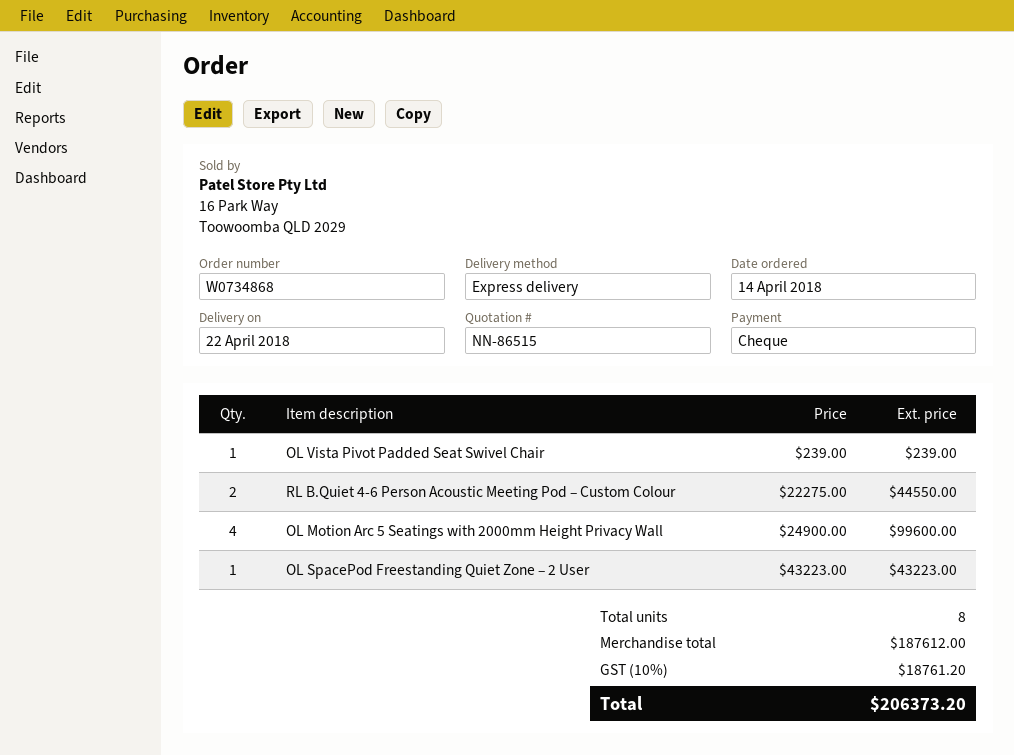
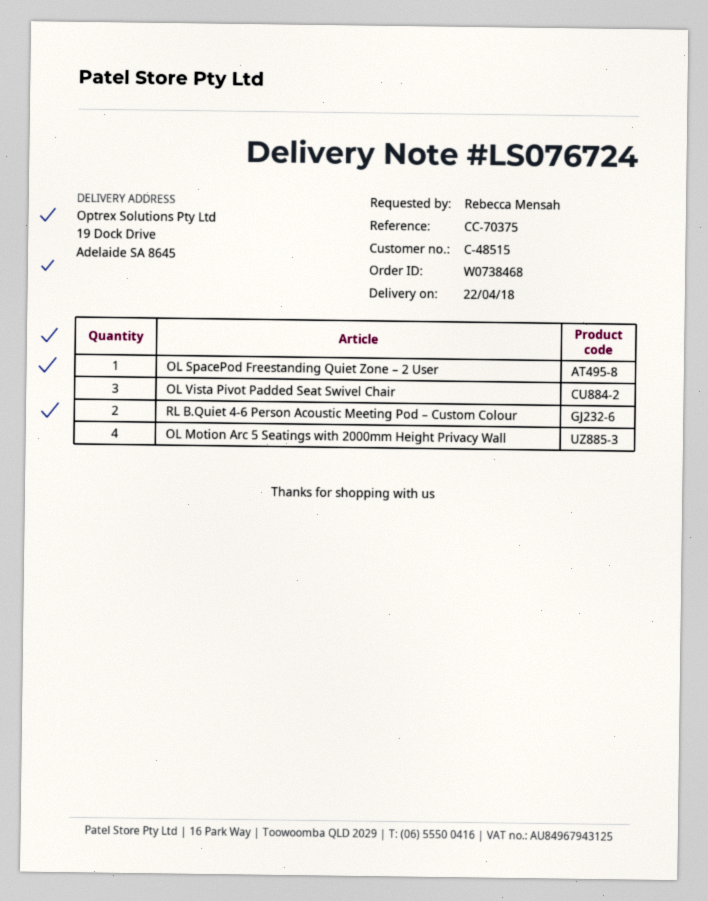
order number: W0734868 -> W0738468
OL Vista Pivot Padded Seat Swivel Chair: 1 -> 3

